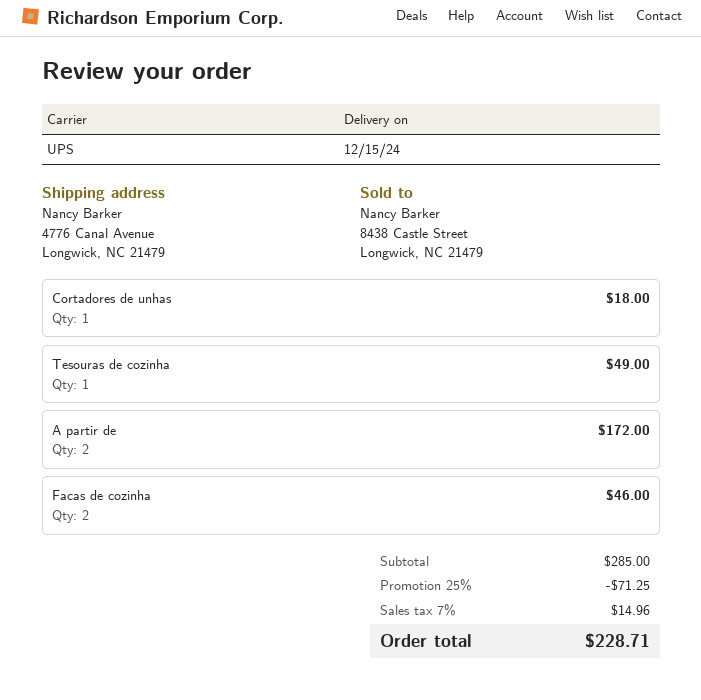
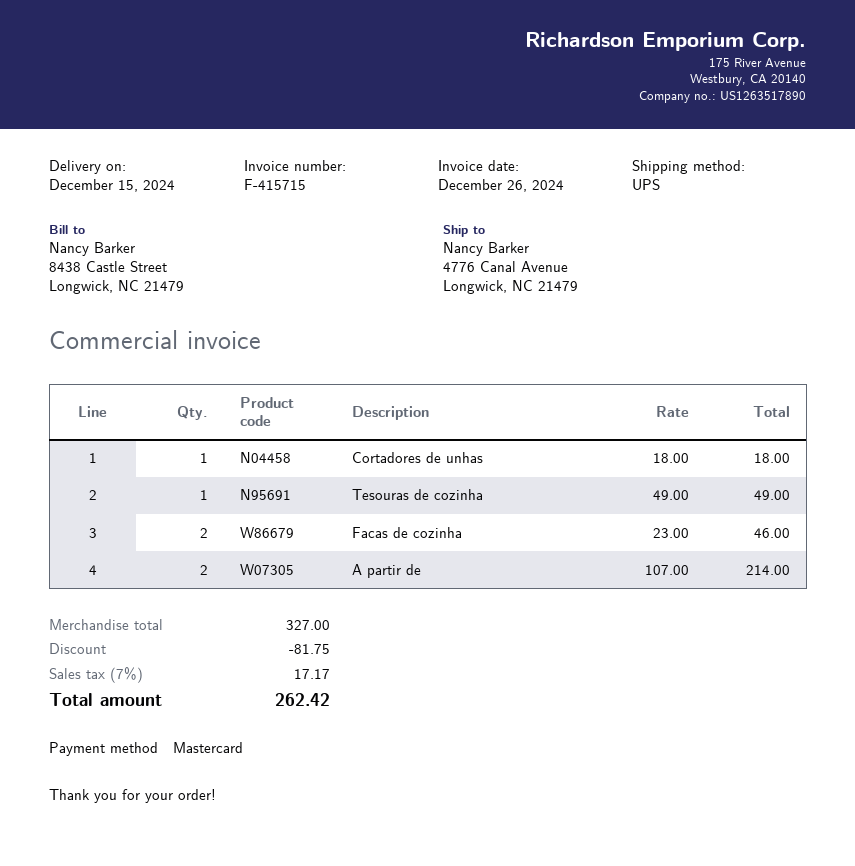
A partir de: 2 for 172.00 -> 2 for 214.00
subtotal: 285.00 -> 327.00
discount: 71.25 -> 81.75
tax: 7% = 14.96 -> 7% = 17.17
total: 228.71 -> 262.42

